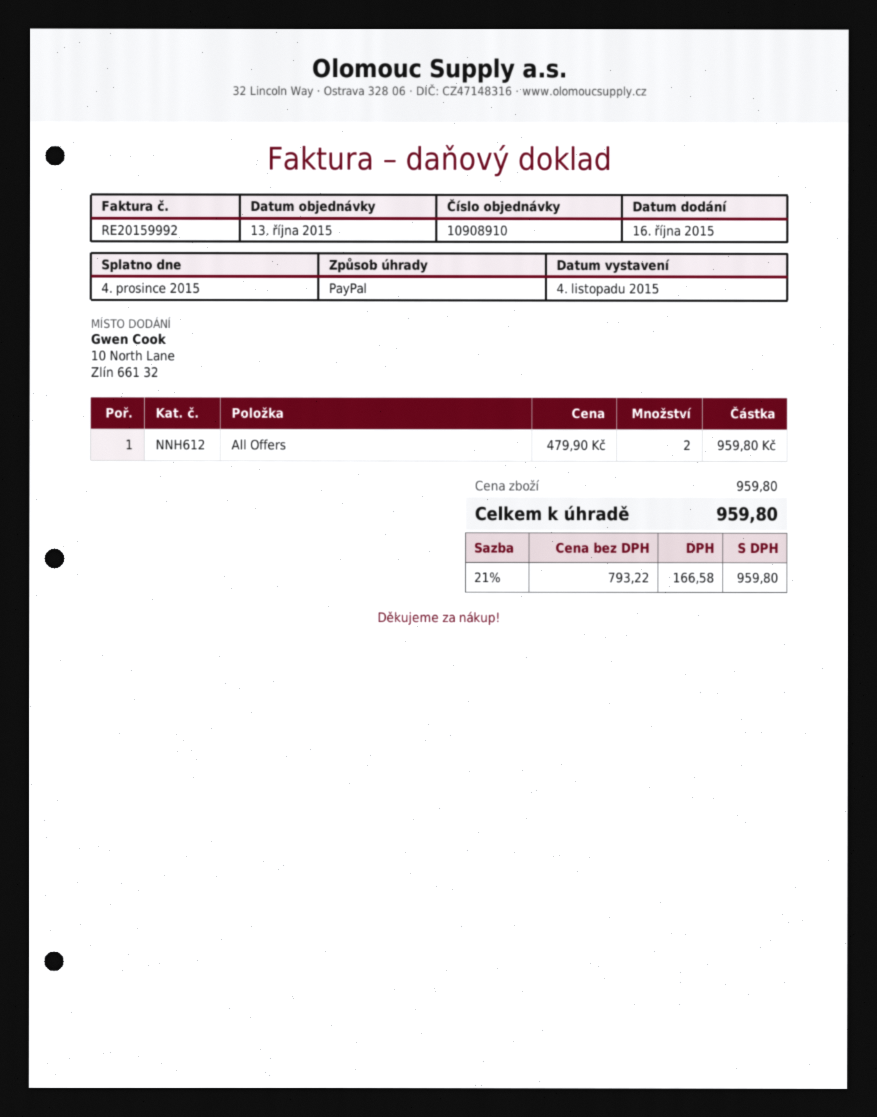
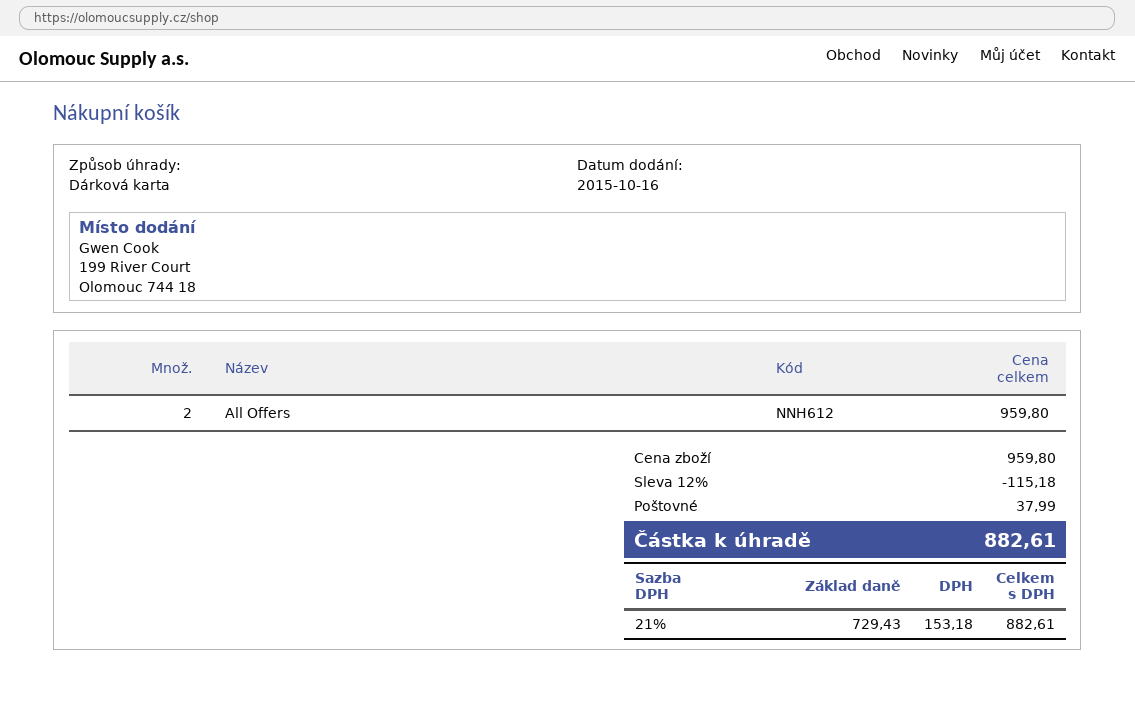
payment method: PayPal -> gift card
ship to: 10 North Lane, Zlín 661 32 -> 199 River Court, Olomouc 744 18
discount: none -> 12% = 115.18
shipping: none -> 37.99
net: 793.22 -> 729.43
tax: 21% = 166.58 -> 21% = 153.18
total: 959.80 -> 882.61

